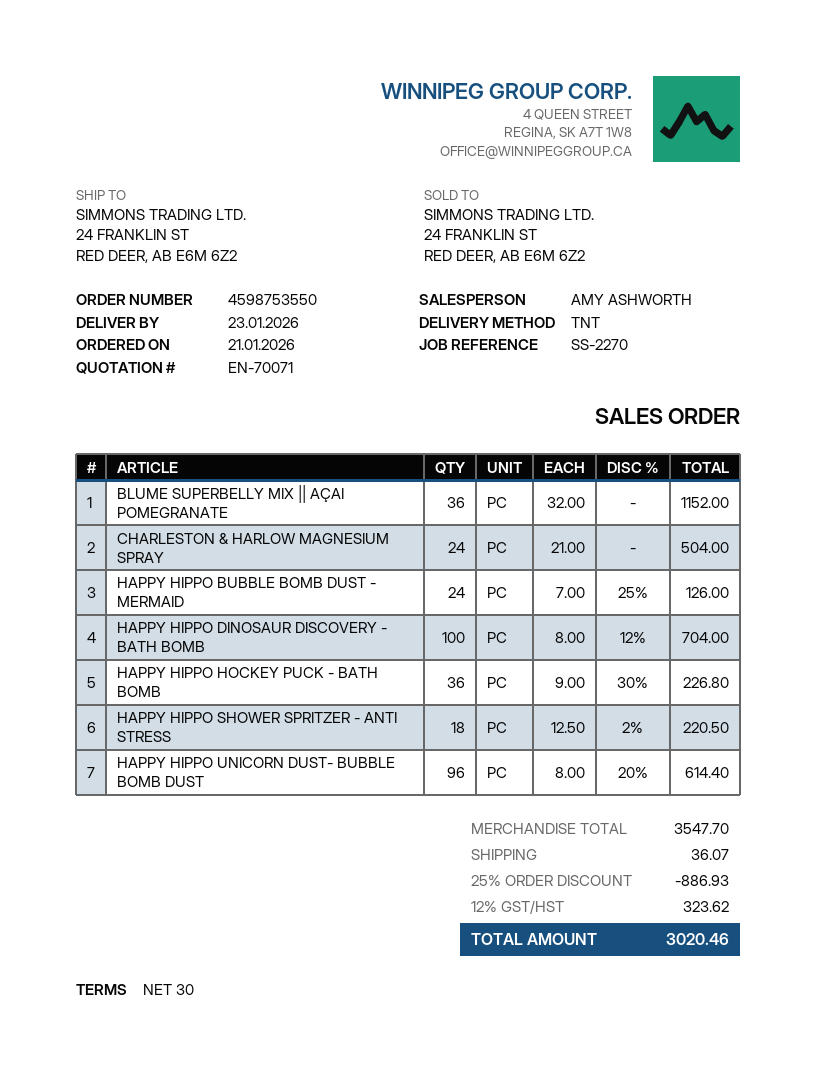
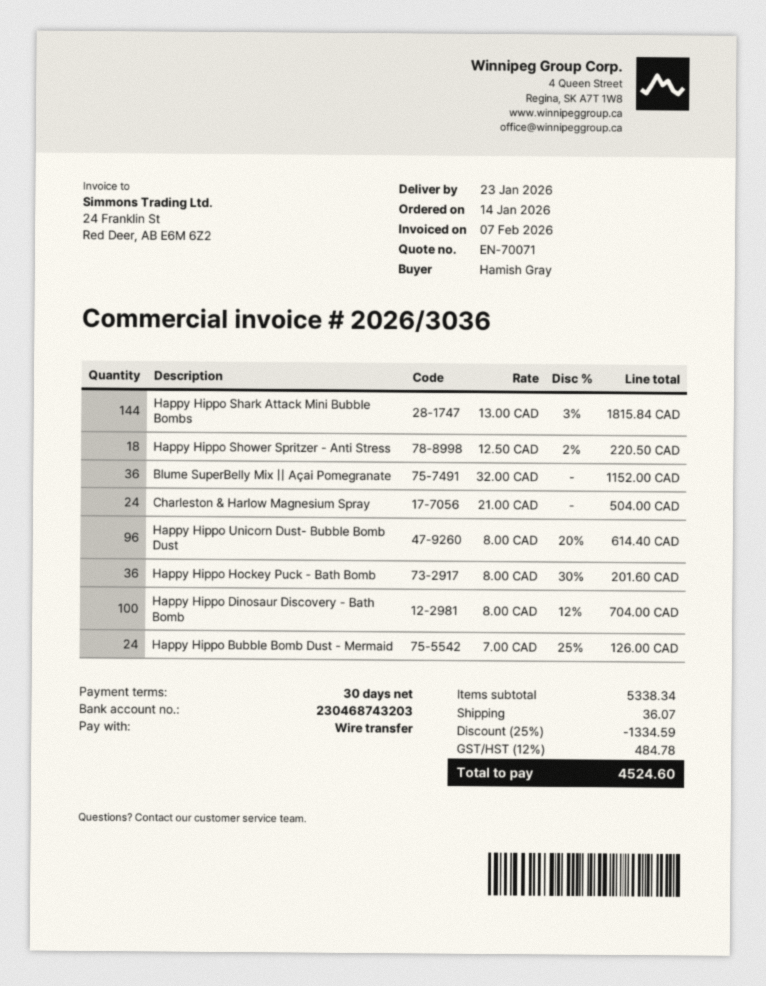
order date: 2026-01-21 -> 2026-01-14
HAPPY HIPPO HOCKEY PUCK - BATH BOMB: 36 x 9.00 - 30% = 226.80 -> 36 x 8.00 - 30% = 201.60
Happy Hippo Shark Attack Mini Bubble Bombs: none -> 144 x 13.00 - 3% = 1815.84
subtotal: 3547.70 -> 5338.34
discount: 25% = 886.93 -> 25% = 1334.59
tax: 12% = 323.62 -> 12% = 484.78
total: 3020.46 -> 4524.60

